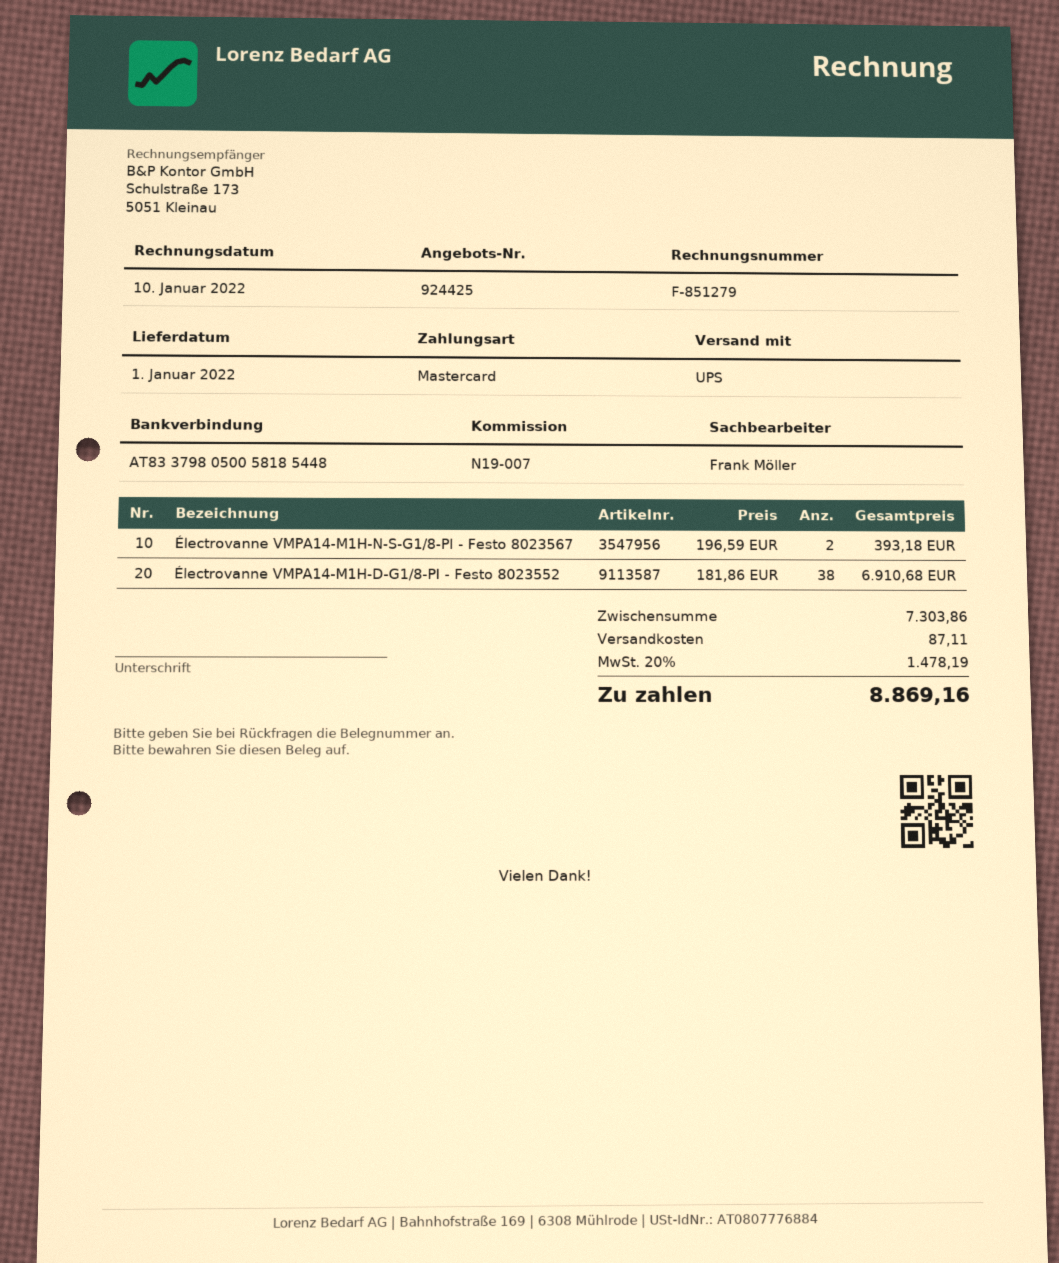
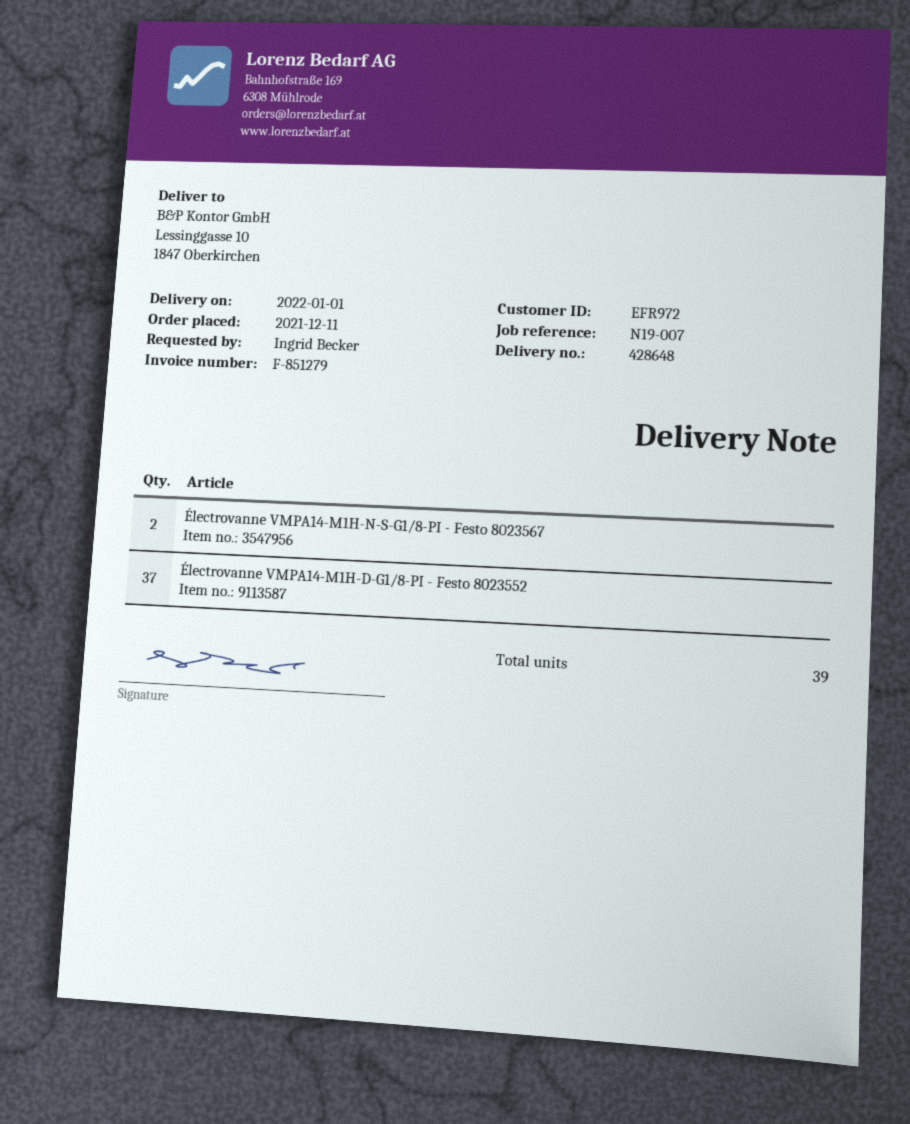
Électrovanne VMPA14-M1H-D-G1/8-PI - Festo 8023552: 38 -> 37

